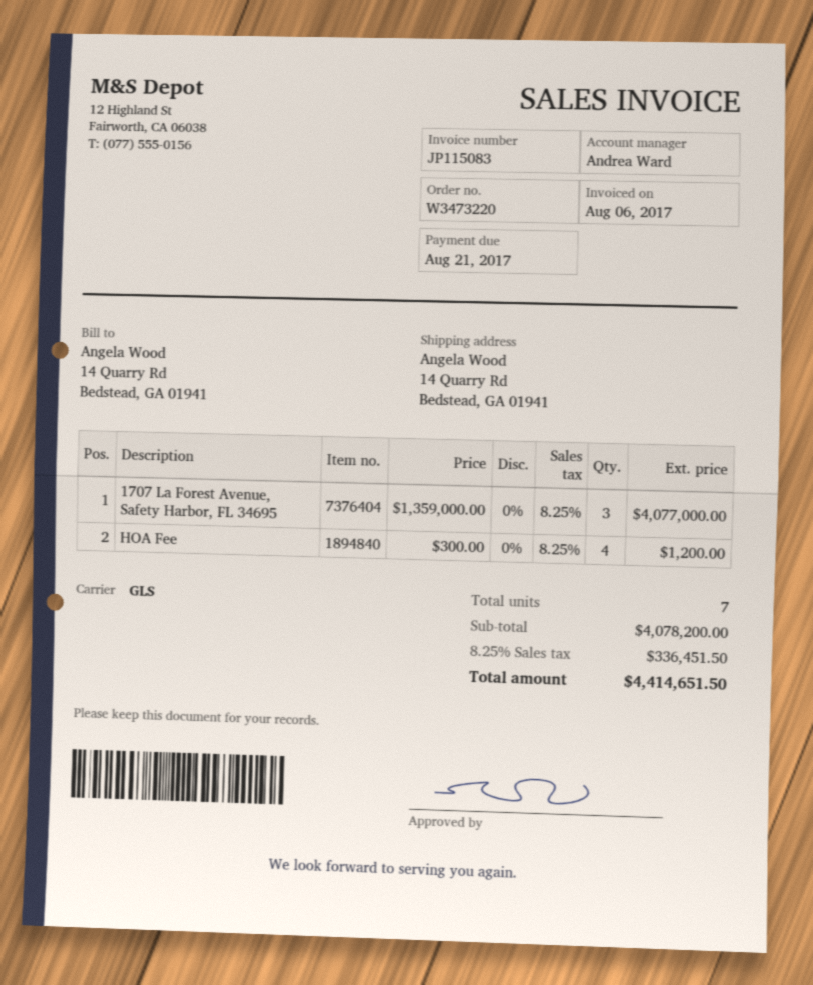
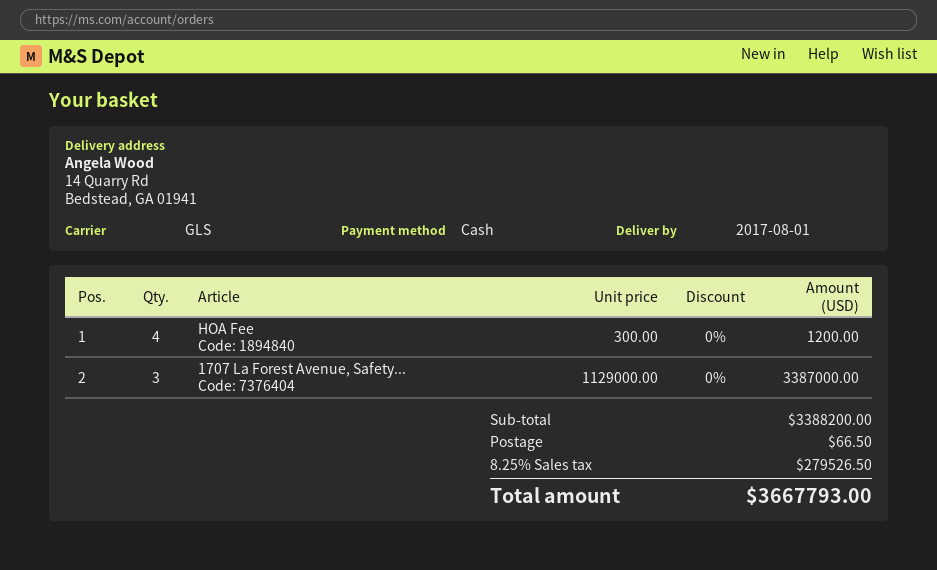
1707 La Forest Avenue, Safety Harbor, FL 34695: 3 x 1359000.00 = 4077000.00 -> 3 x 1129000.00 = 3387000.00
subtotal: 4078200.00 -> 3388200.00
shipping: none -> 66.50
tax: 8.25% = 336451.50 -> 8.25% = 279526.50
total: 4414651.50 -> 3667793.00

